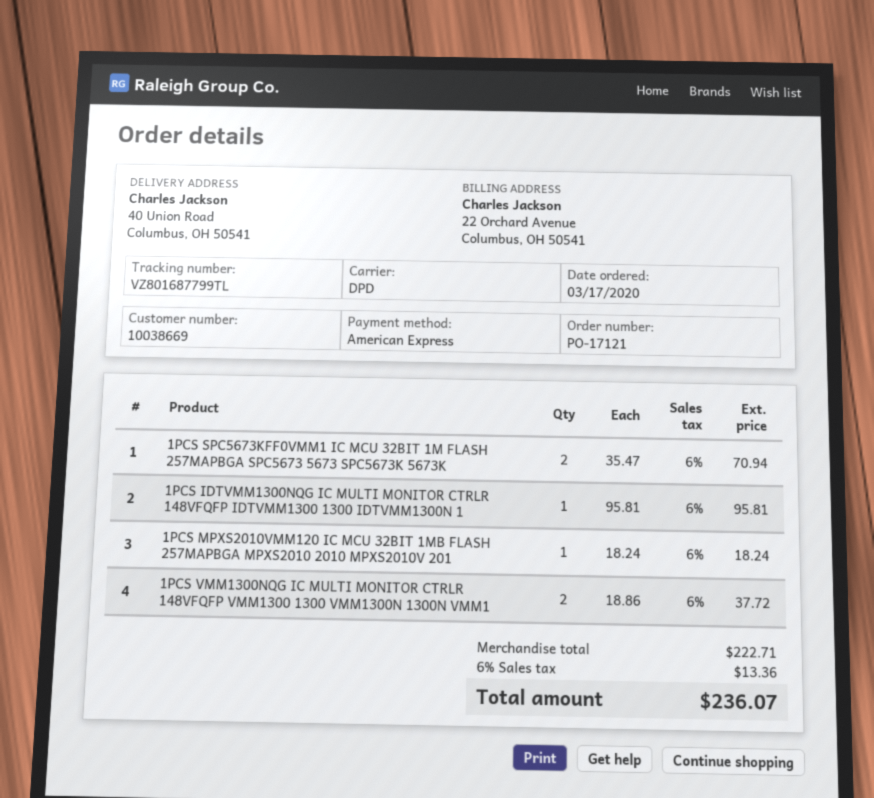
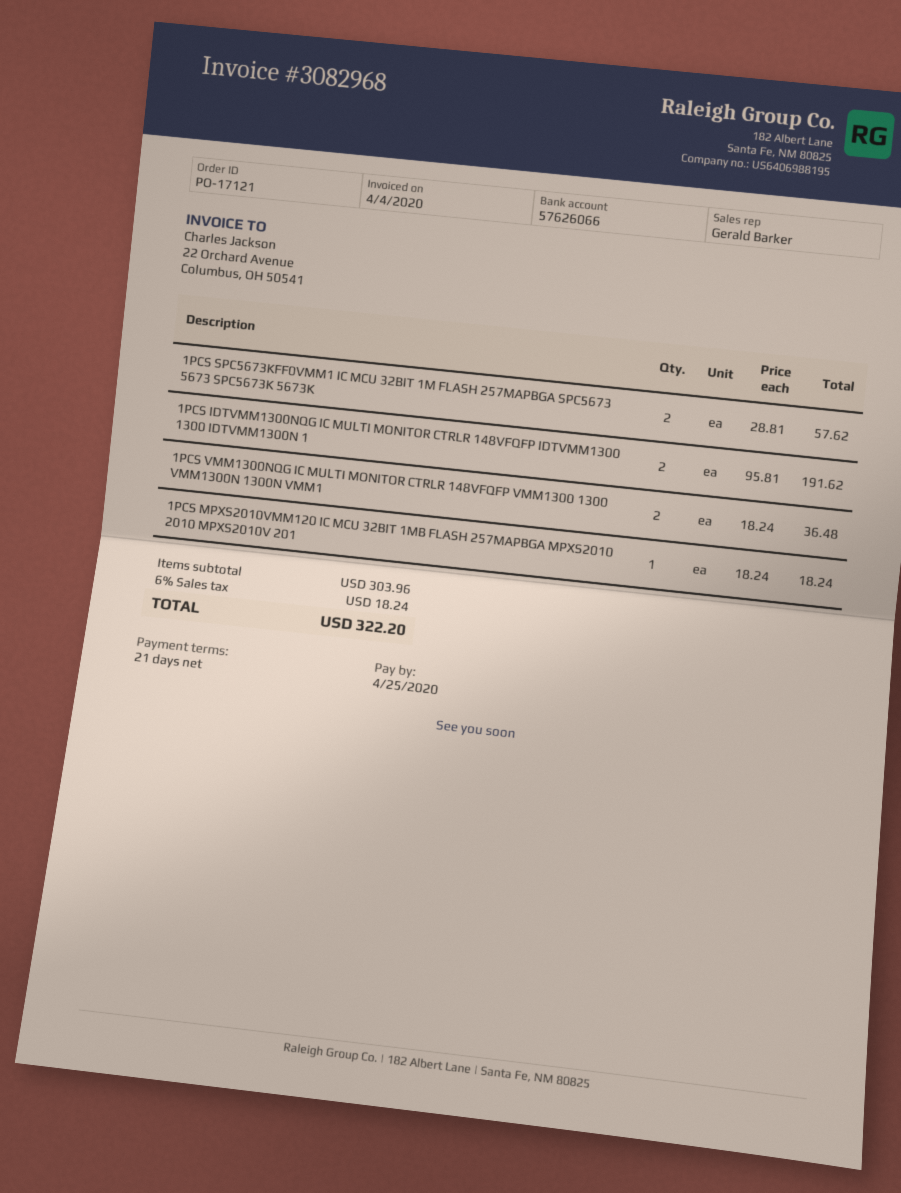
1PCS SPC5673KFF0VMM1 IC MCU 32BIT 1M FLASH 257MAPBGA SPC5673 5673 SPC5673K 5673K: 2 x 35.47 = 70.94 -> 2 x 28.81 = 57.62
1PCS IDTVMM1300NQG IC MULTI MONITOR CTRLR 148VFQFP IDTVMM1300 1300 IDTVMM1300N 1: 1 x 95.81 = 95.81 -> 2 x 95.81 = 191.62
1PCS VMM1300NQG IC MULTI MONITOR CTRLR 148VFQFP VMM1300 1300 VMM1300N 1300N VMM1: 2 x 18.86 = 37.72 -> 2 x 18.24 = 36.48
subtotal: 222.71 -> 303.96
tax: 6% = 13.36 -> 6% = 18.24
total: 236.07 -> 322.20

